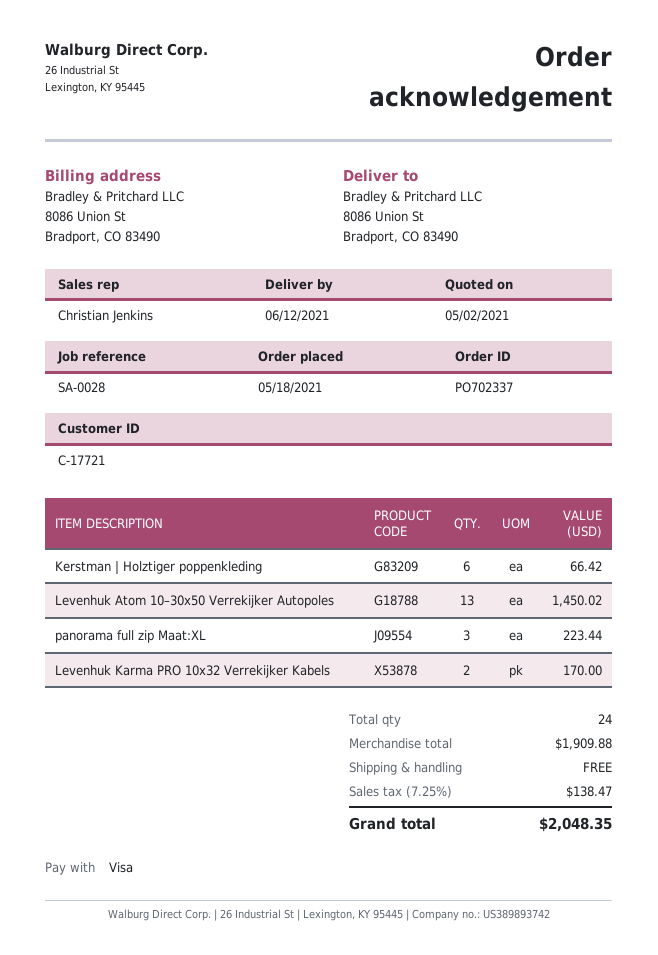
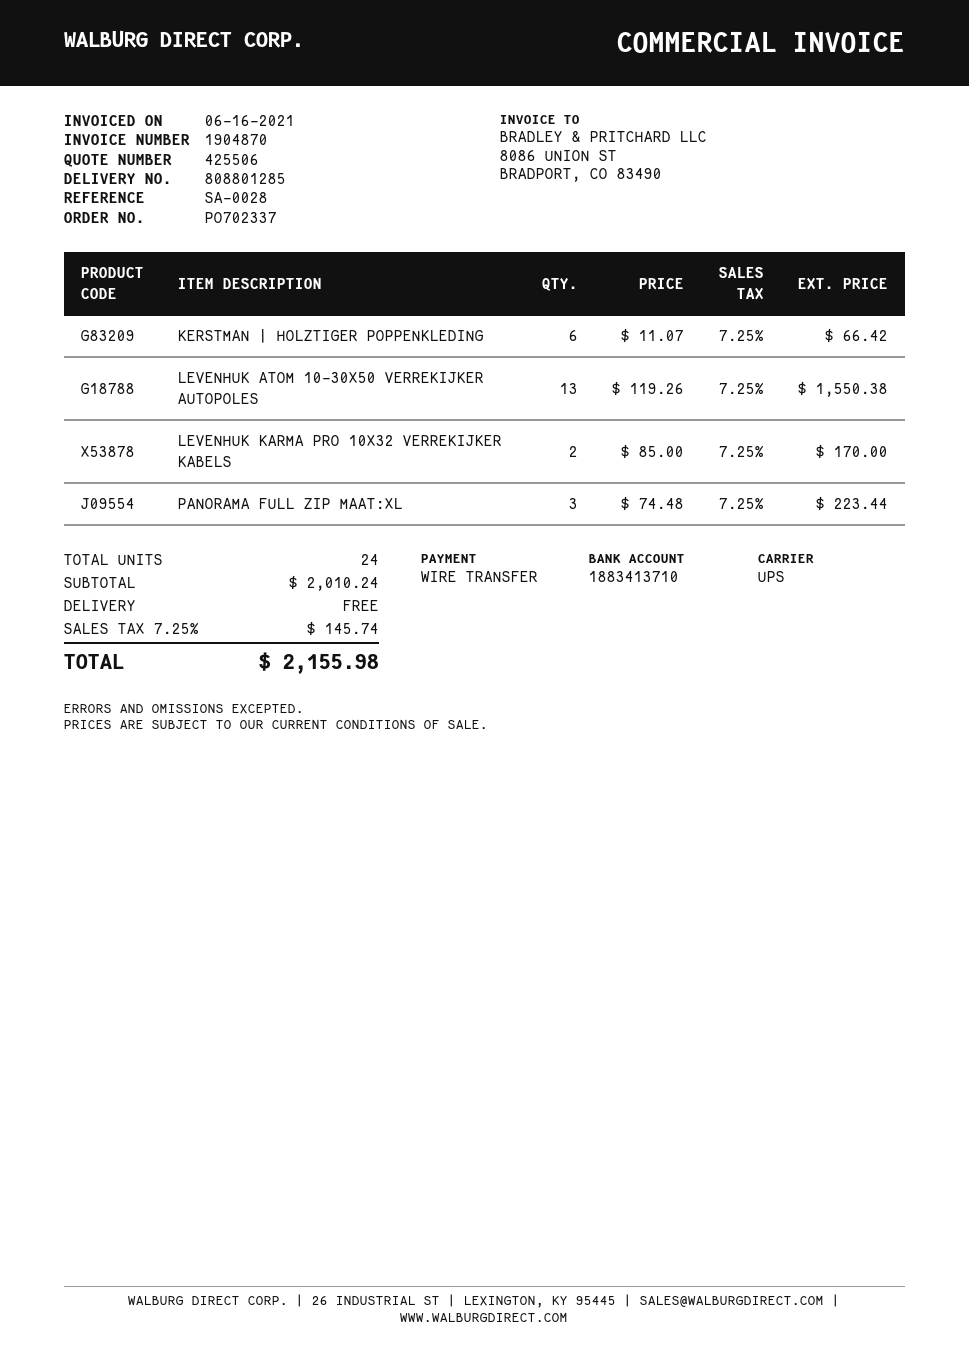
payment method: Visa -> bank transfer
Levenhuk Atom 10–30x50 Verrekijker Autopoles: 13 for 1450.02 -> 13 for 1550.38
subtotal: 1909.88 -> 2010.24
tax: 7.25% = 138.47 -> 7.25% = 145.74
total: 2048.35 -> 2155.98

